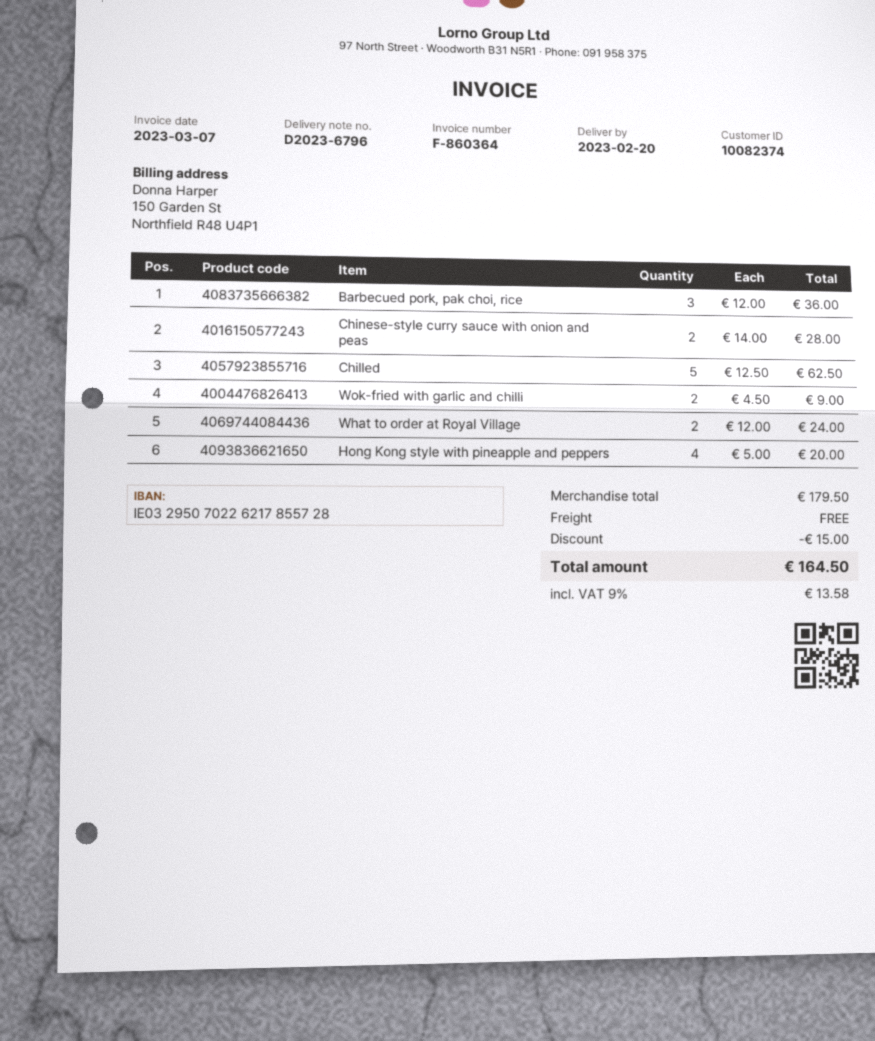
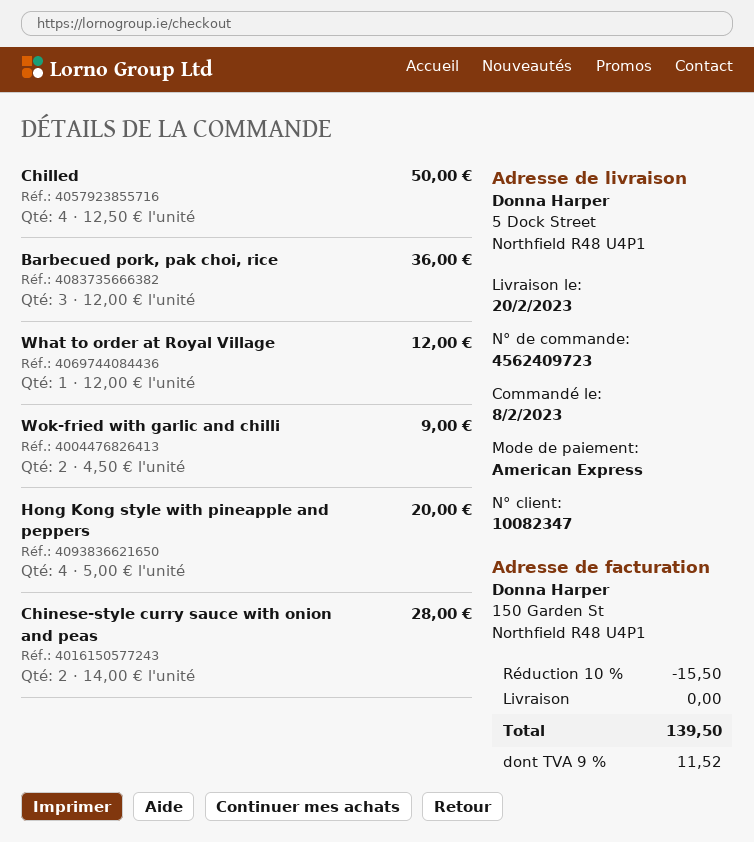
customer number: 10082374 -> 10082347
Chilled: 5 x 12.50 = 62.50 -> 4 x 12.50 = 50.00
What to order at Royal Village: 2 x 12.00 = 24.00 -> 1 x 12.00 = 12.00
discount: 15.00 -> 15.50
tax: 9% = 13.58 -> 9% = 11.52
total: 164.50 -> 139.50

